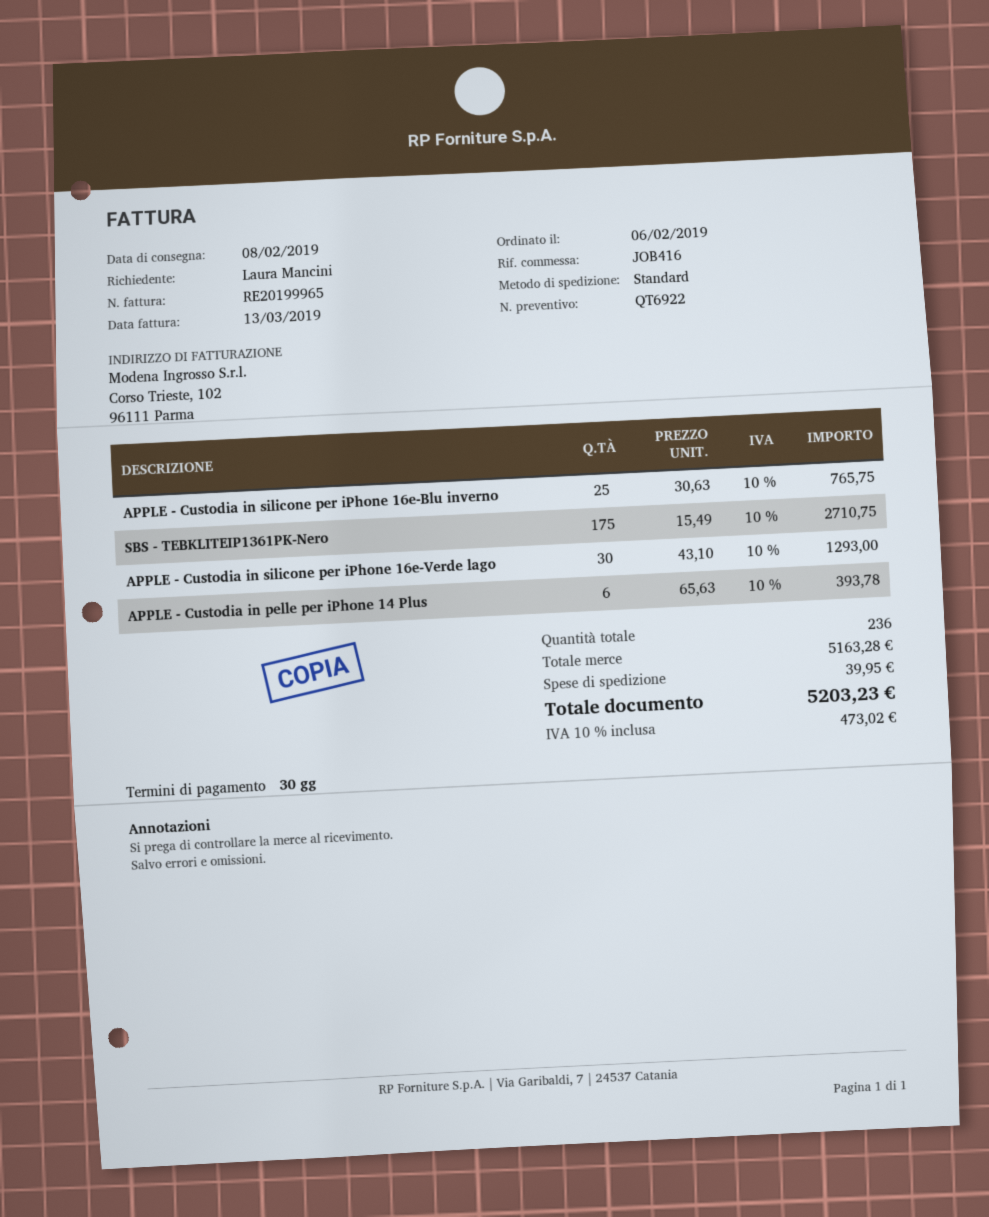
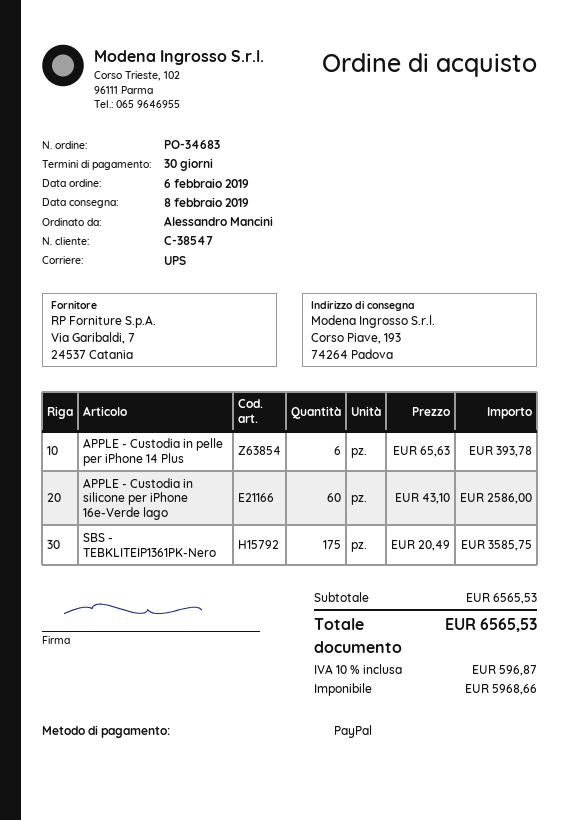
ordered by: Laura Mancini -> Alessandro Mancini
shipping method: standard -> UPS
APPLE - Custodia in silicone per iPhone 16e-Blu inverno: 25 x 30.63 = 765.75 -> none
SBS - TEBKLITEIP1361PK-Nero: 175 x 15.49 = 2710.75 -> 175 x 20.49 = 3585.75
APPLE - Custodia in silicone per iPhone 16e-Verde lago: 30 x 43.10 = 1293.00 -> 60 x 43.10 = 2586.00
subtotal: 5163.28 -> 6565.53
shipping: 39.95 -> none
tax: 10% = 473.02 -> 10% = 596.87
total: 5203.23 -> 6565.53

